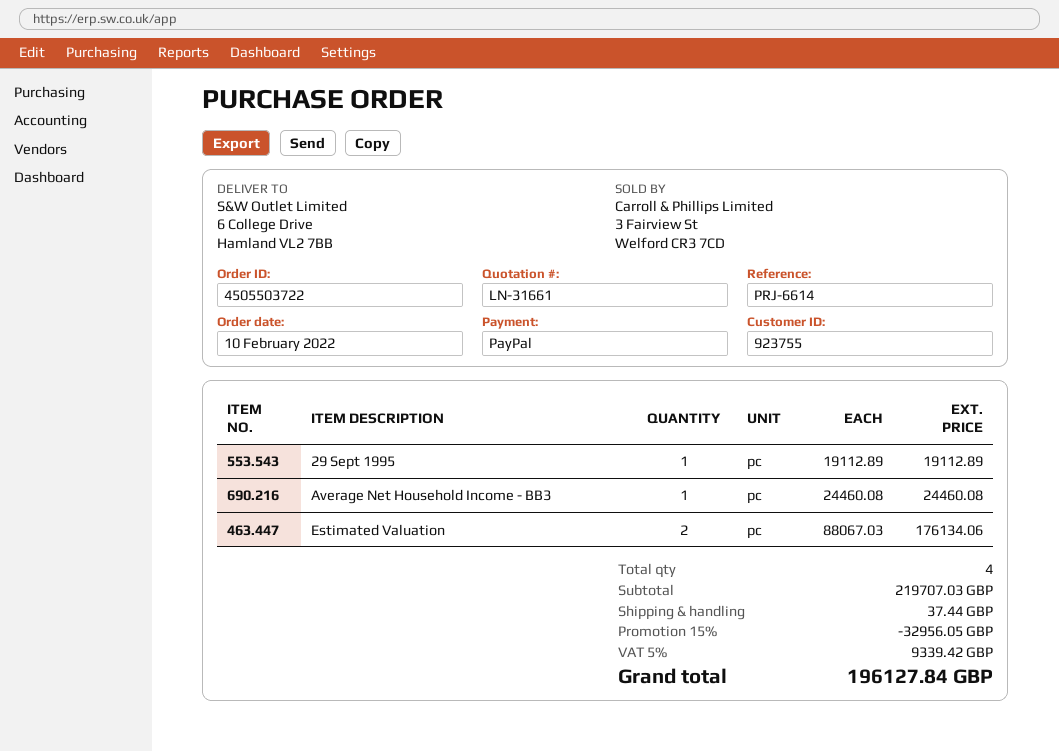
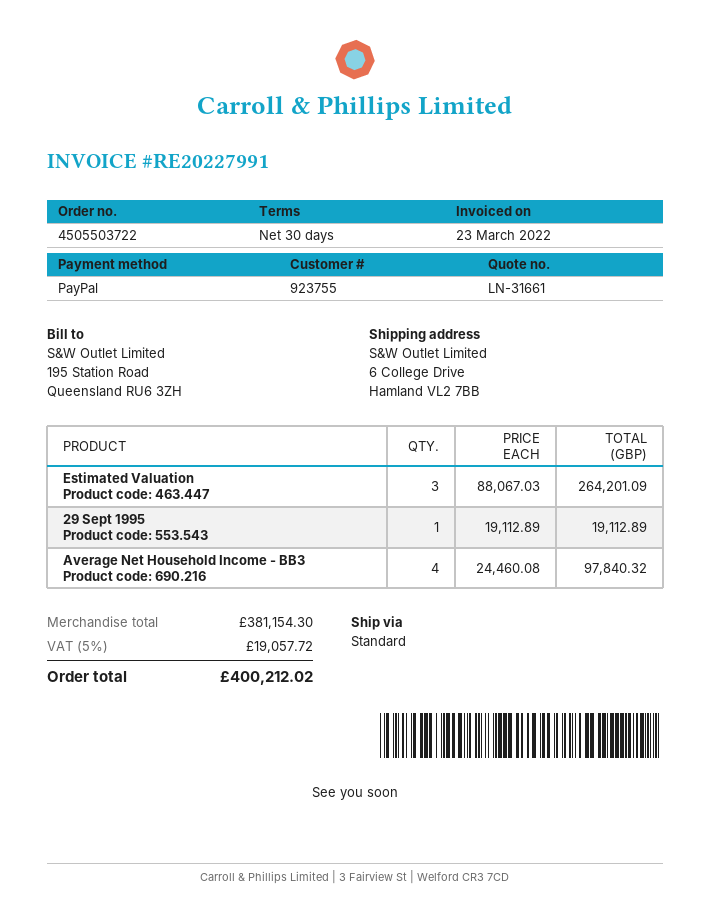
Average Net Household Income - BB3: 1 x 24460.08 = 24460.08 -> 4 x 24460.08 = 97840.32
Estimated Valuation: 2 x 88067.03 = 176134.06 -> 3 x 88067.03 = 264201.09
subtotal: 219707.03 -> 381154.30
discount: 15% = 32956.05 -> none
shipping: 37.44 -> none
tax: 5% = 9339.42 -> 5% = 19057.72
total: 196127.84 -> 400212.02

